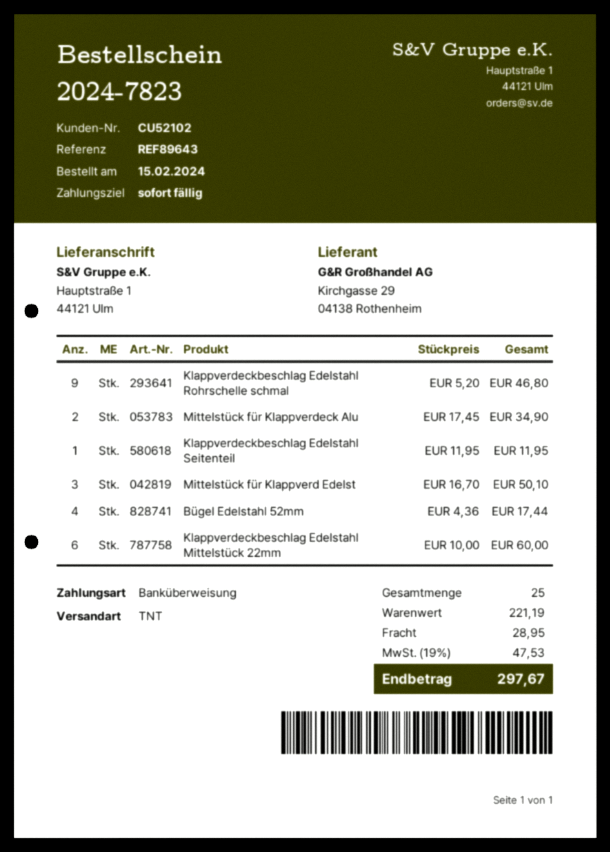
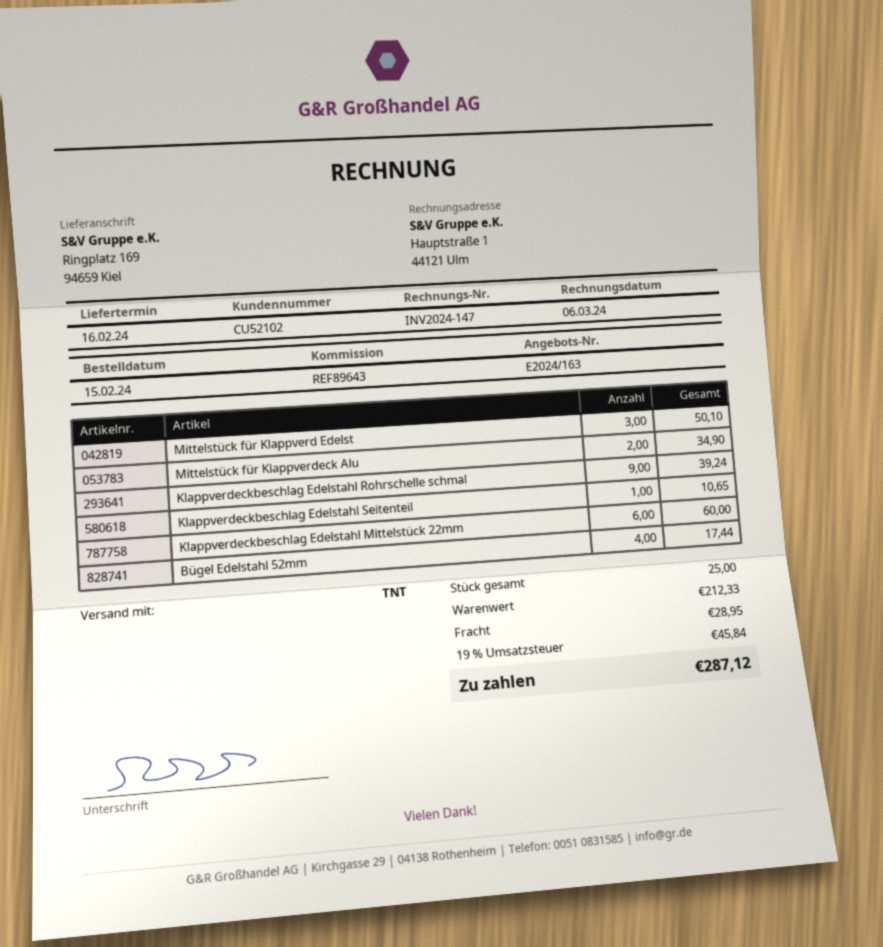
ship to: Hauptstraße 1, 44121 Ulm -> Ringplatz 169, 94659 Kiel
Klappverdeckbeschlag Edelstahl Rohrschelle schmal: 9 for 46.80 -> 9 for 39.24
Klappverdeckbeschlag Edelstahl Seitenteil: 1 for 11.95 -> 1 for 10.65
subtotal: 221.19 -> 212.33
tax: 19% = 47.53 -> 19% = 45.84
total: 297.67 -> 287.12

